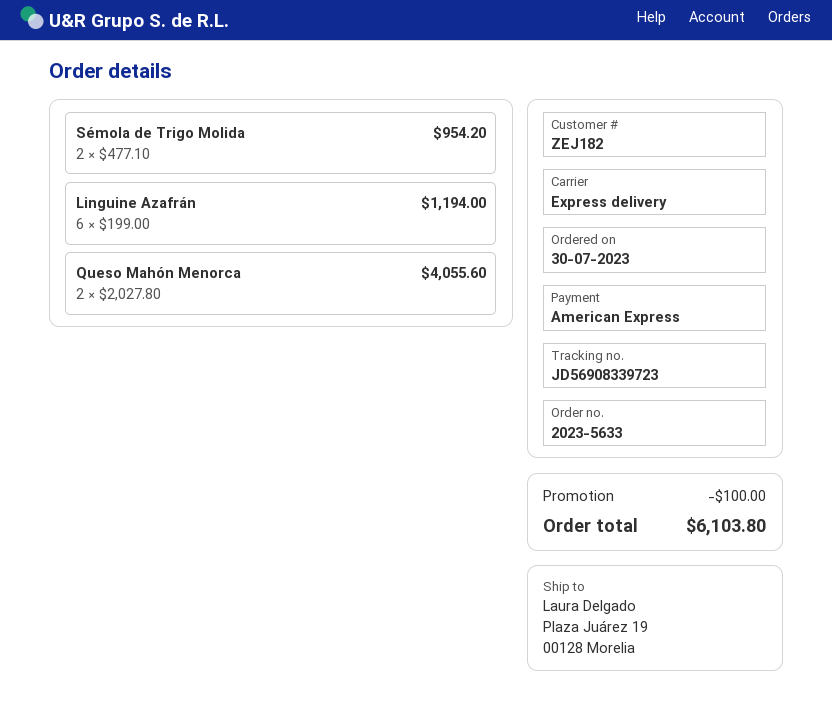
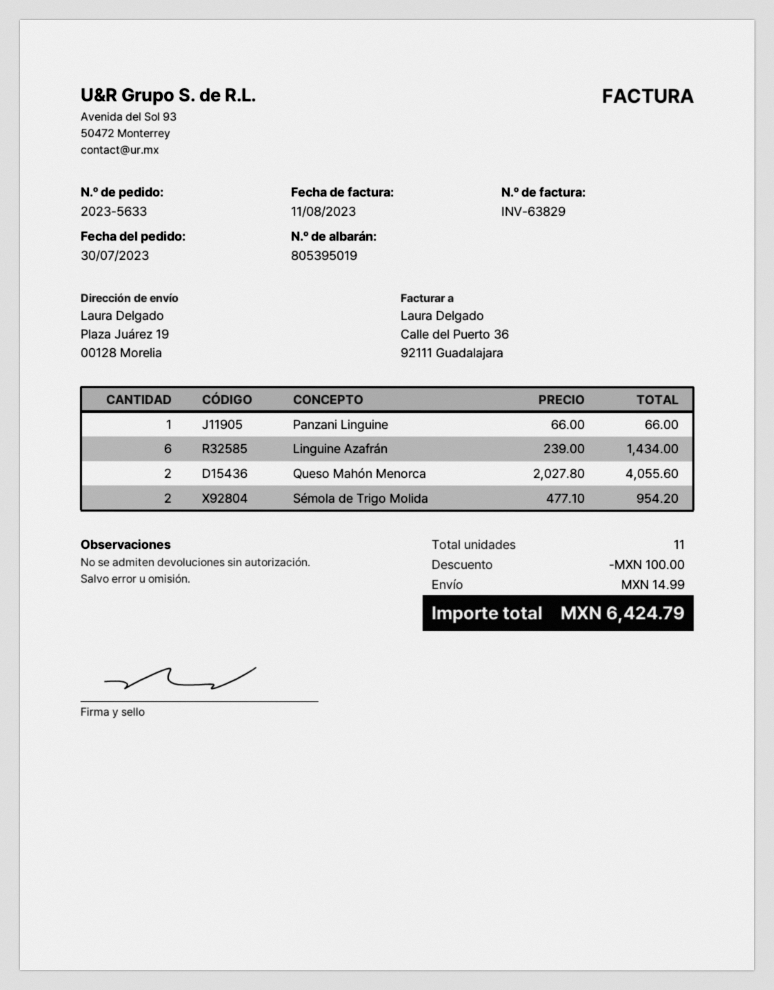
Linguine Azafrán: 6 x 199.00 = 1194.00 -> 6 x 239.00 = 1434.00
Panzani Linguine: none -> 1 x 66.00 = 66.00
shipping: none -> 14.99
total: 6103.80 -> 6424.79

